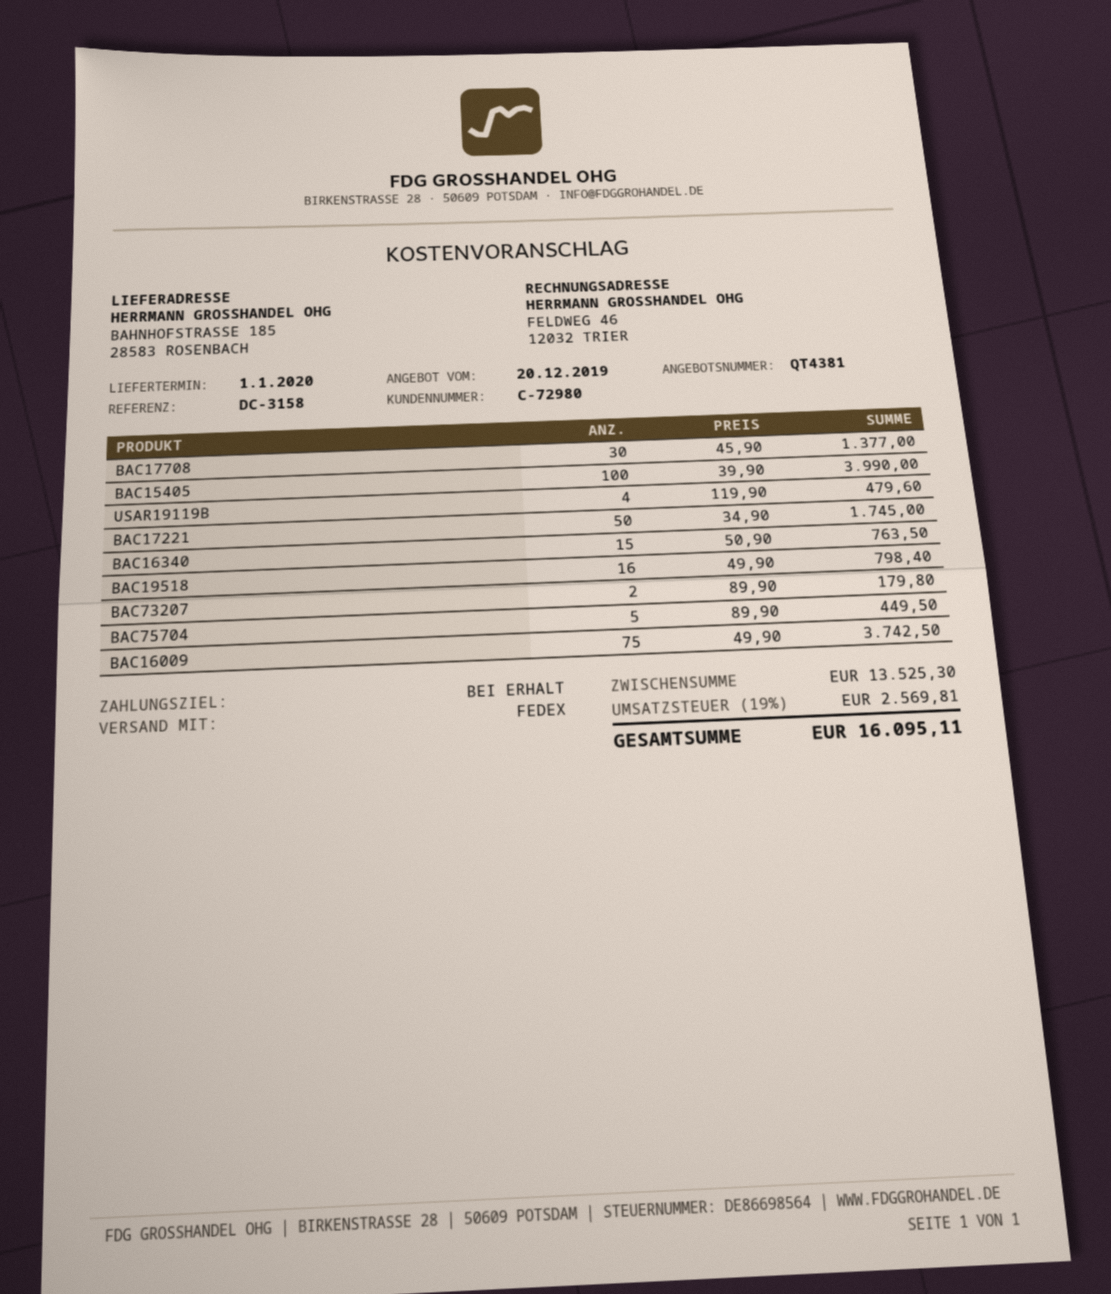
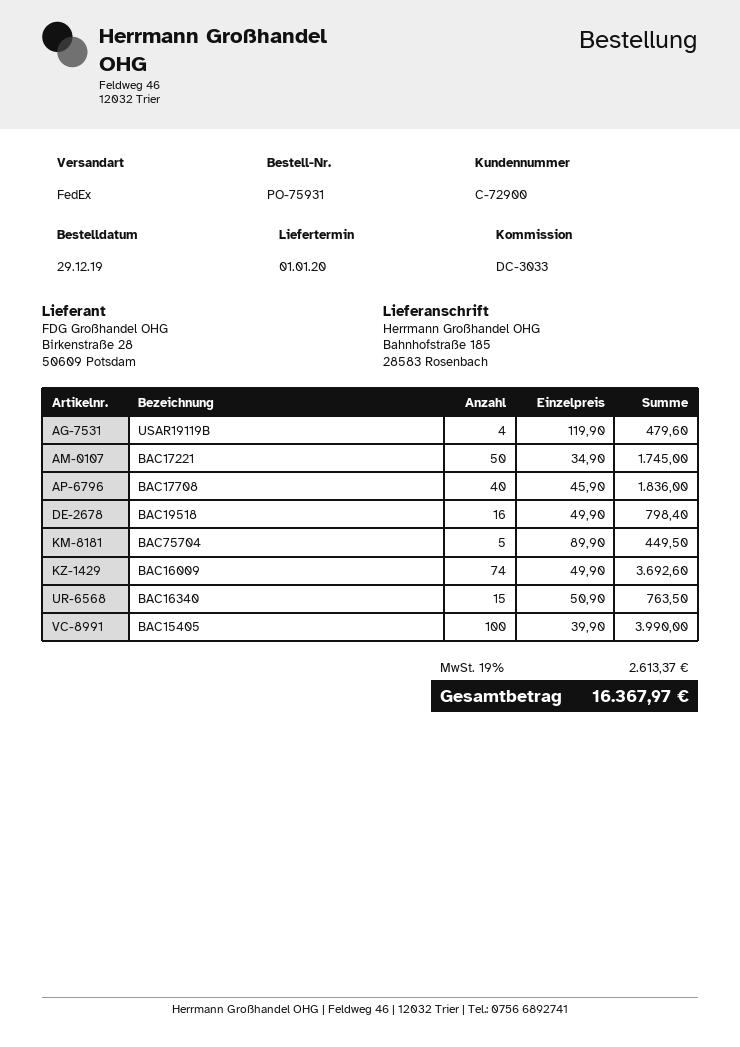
customer number: C-72980 -> C-72900
reference: DC-3158 -> DC-3033
BAC17708: 30 x 45.90 = 1377.00 -> 40 x 45.90 = 1836.00
BAC73207: 2 x 89.90 = 179.80 -> none
BAC16009: 75 x 49.90 = 3742.50 -> 74 x 49.90 = 3692.60
tax: 19% = 2569.81 -> 19% = 2613.37
total: 16095.11 -> 16367.97

